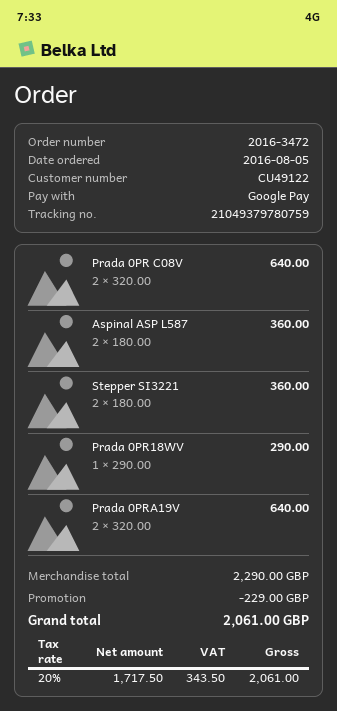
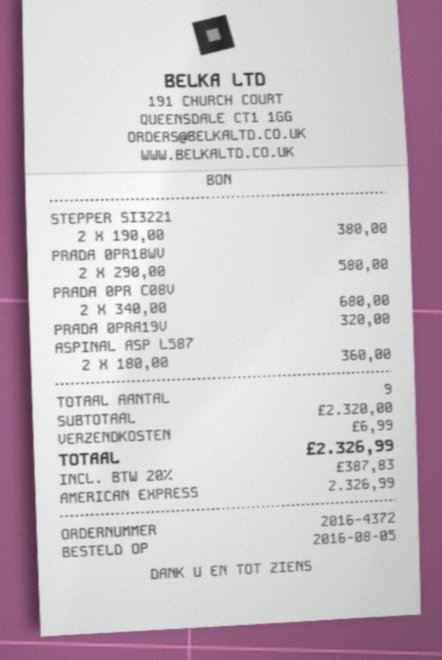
order number: 2016-3472 -> 2016-4372
payment method: Google Pay -> American Express
Prada 0PR C08V: 2 x 320.00 = 640.00 -> 2 x 340.00 = 680.00
Stepper SI3221: 2 x 180.00 = 360.00 -> 2 x 190.00 = 380.00
Prada 0PR18WV: 1 x 290.00 = 290.00 -> 2 x 290.00 = 580.00
Prada 0PRA19V: 2 x 320.00 = 640.00 -> 1 x 320.00 = 320.00
subtotal: 2290.00 -> 2320.00
discount: 229.00 -> none
shipping: none -> 6.99
tax: 20% = 343.50 -> 20% = 387.83
total: 2061.00 -> 2326.99

